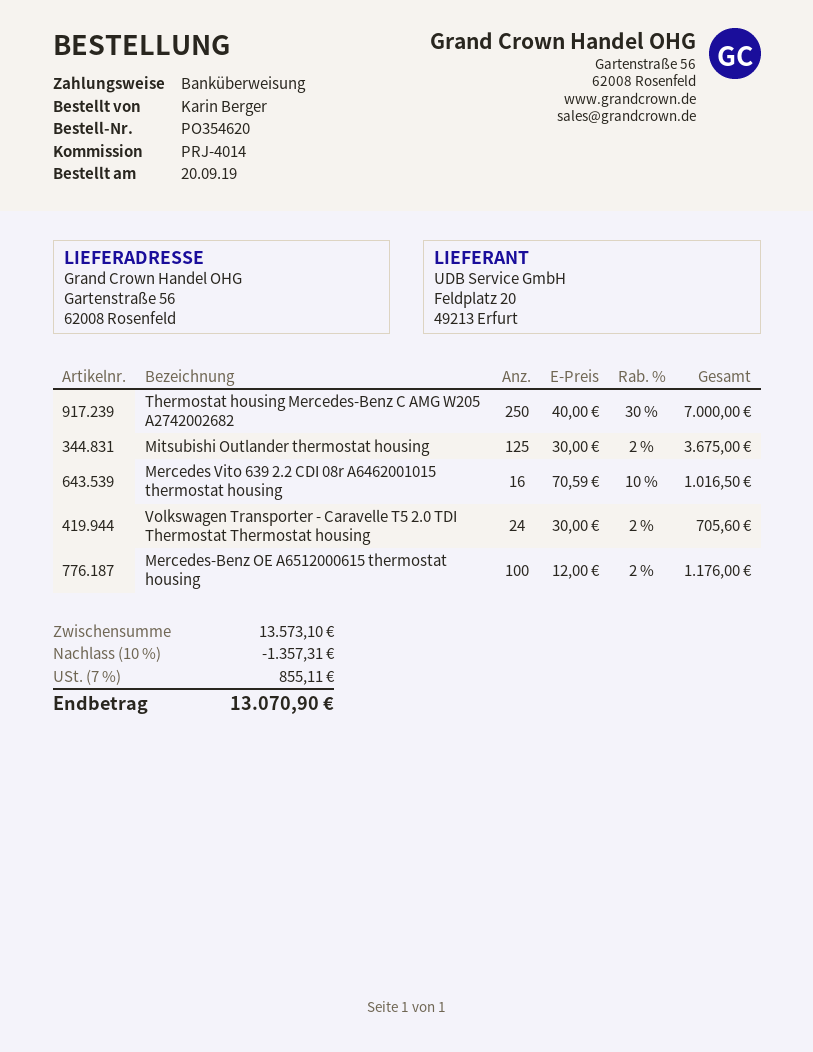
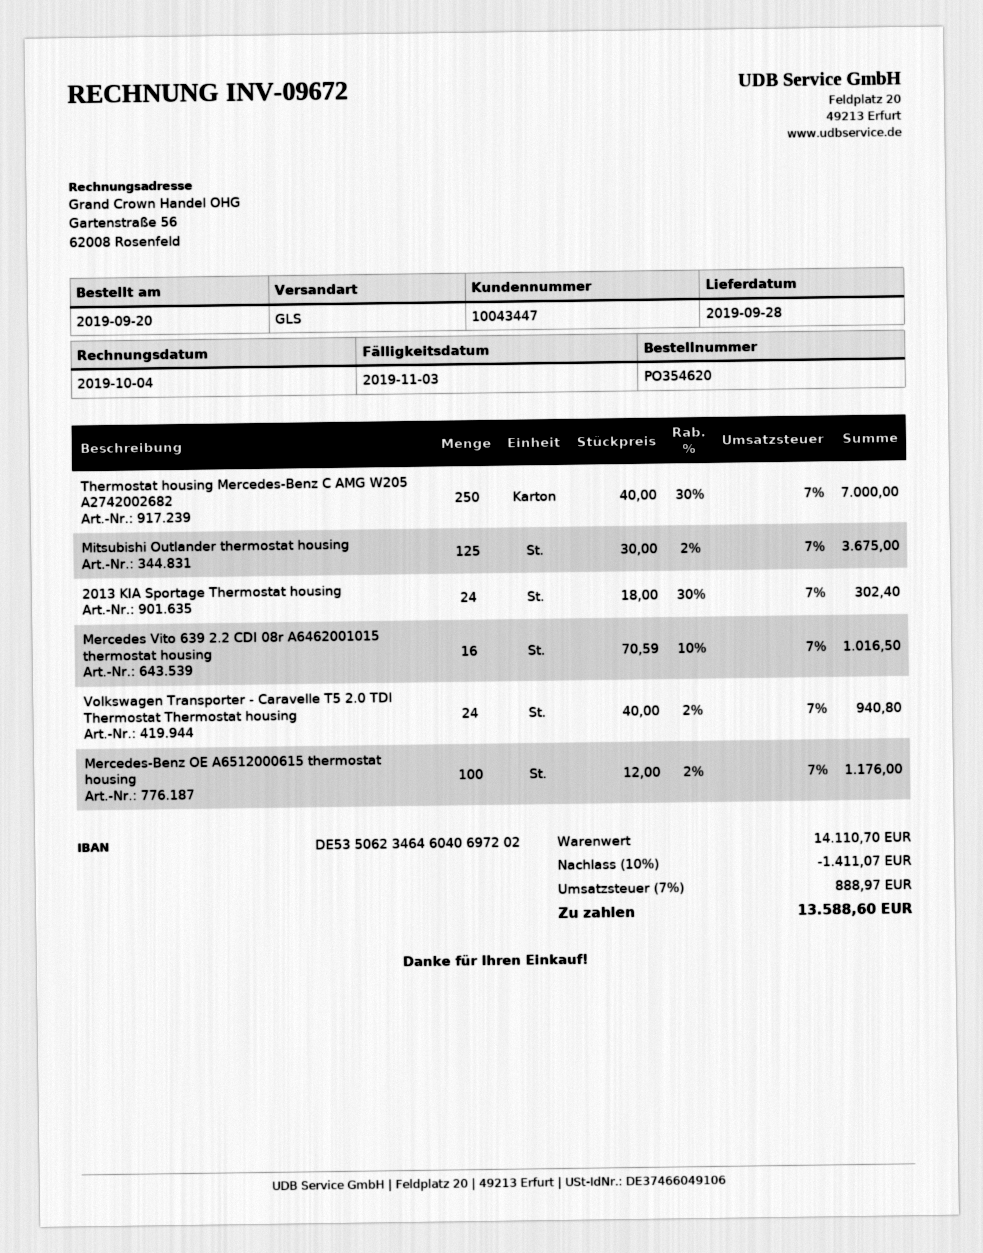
Volkswagen Transporter - Caravelle T5 2.0 TDI Thermostat Thermostat housing: 24 x 30.00 - 2% = 705.60 -> 24 x 40.00 - 2% = 940.80
2013 KIA Sportage Thermostat housing: none -> 24 x 18.00 - 30% = 302.40
subtotal: 13573.10 -> 14110.70
discount: 10% = 1357.31 -> 10% = 1411.07
tax: 7% = 855.11 -> 7% = 888.97
total: 13070.90 -> 13588.60

